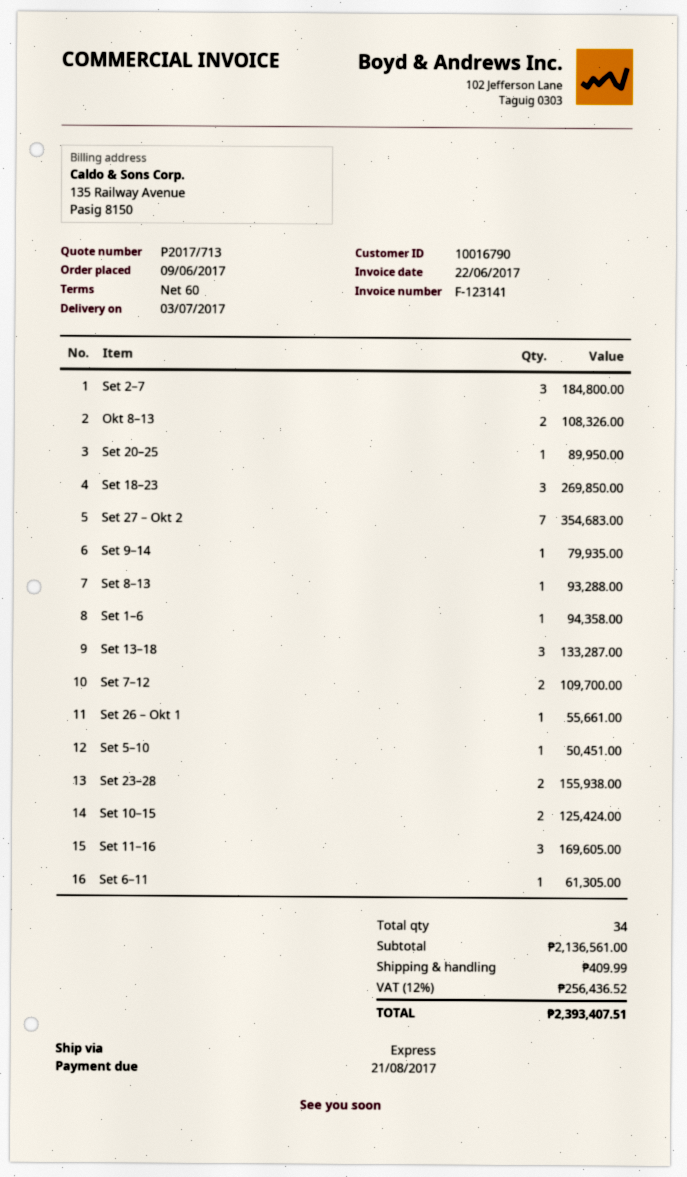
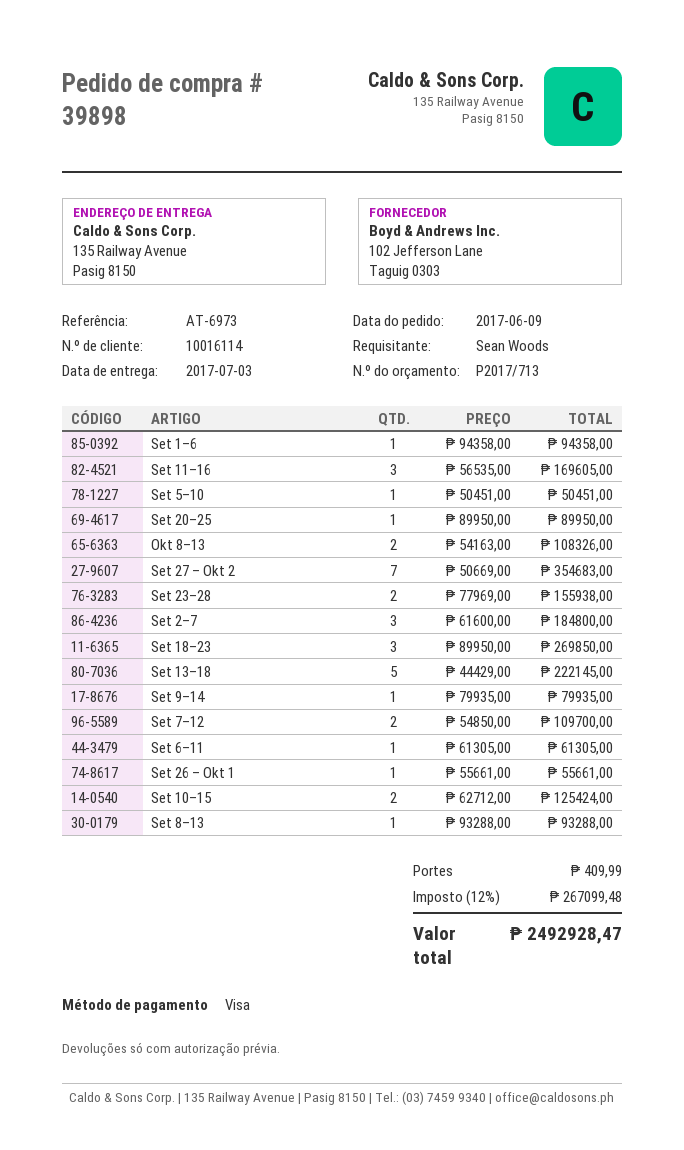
customer number: 10016790 -> 10016114
Set 13–18: 3 for 133287.00 -> 5 for 222145.00
tax: 12% = 256436.52 -> 12% = 267099.48
total: 2393407.51 -> 2492928.47

